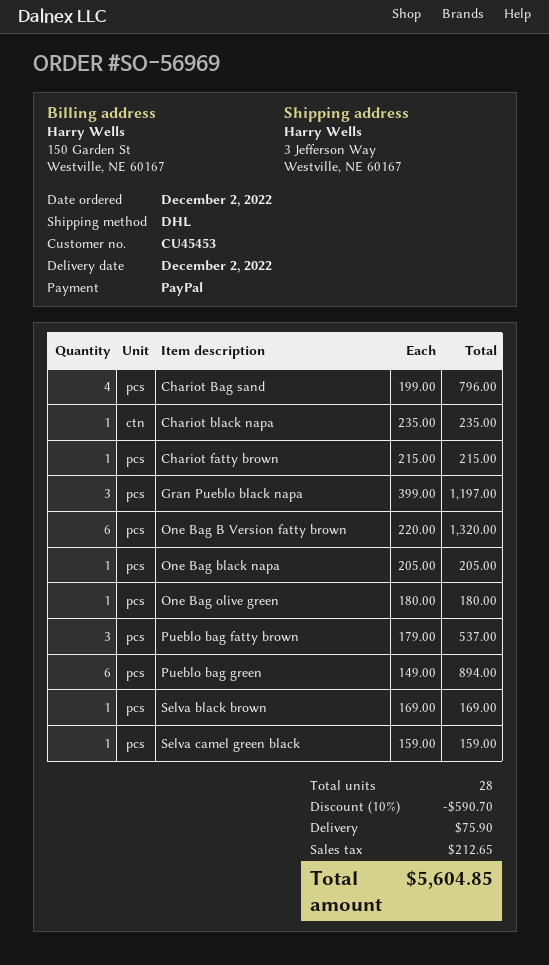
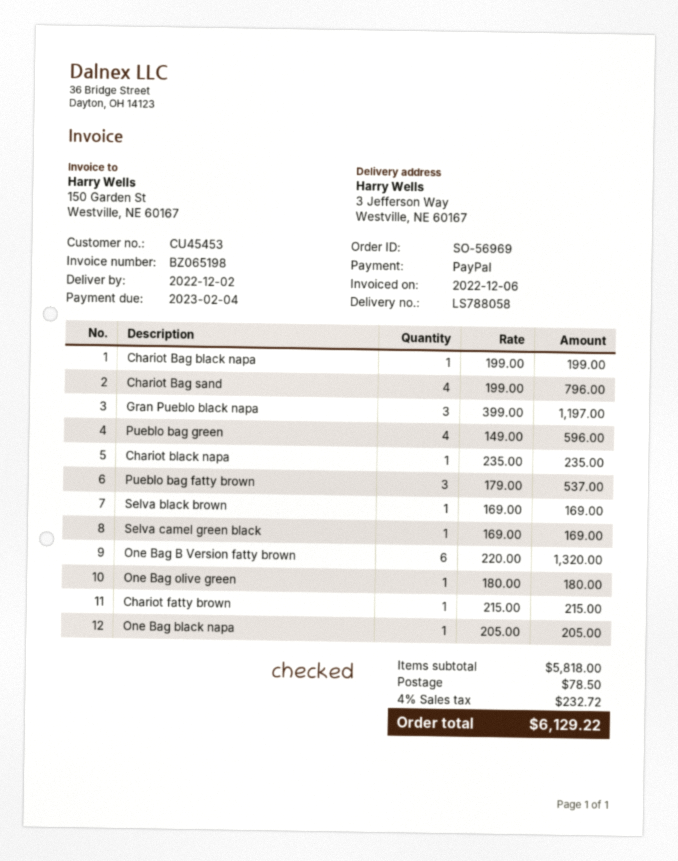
Pueblo bag green: 6 x 149.00 = 894.00 -> 4 x 149.00 = 596.00
Selva camel green black: 1 x 159.00 = 159.00 -> 1 x 169.00 = 169.00
Chariot Bag black napa: none -> 1 x 199.00 = 199.00
discount: 10% = 590.70 -> none
shipping: 75.90 -> 78.50
tax: 212.65 -> 232.72
total: 5604.85 -> 6129.22

